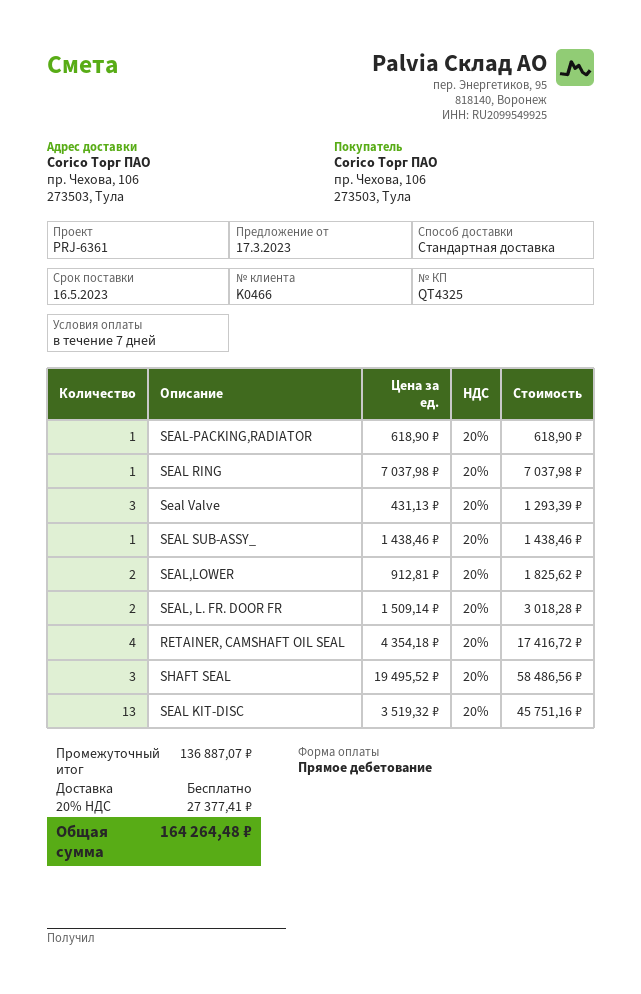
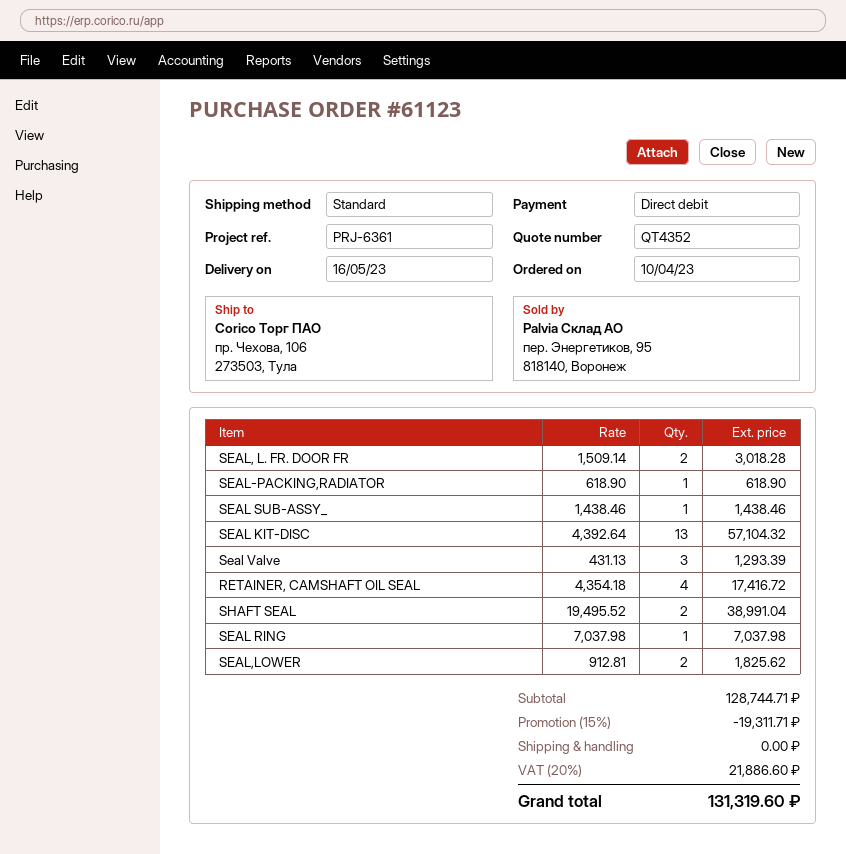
quote number: QT4325 -> QT4352
SHAFT SEAL: 3 x 19495.52 = 58486.56 -> 2 x 19495.52 = 38991.04
SEAL KIT-DISC: 13 x 3519.32 = 45751.16 -> 13 x 4392.64 = 57104.32
subtotal: 136887.07 -> 128744.71
discount: none -> 15% = 19311.71
tax: 20% = 27377.41 -> 20% = 21886.60
total: 164264.48 -> 131319.60

